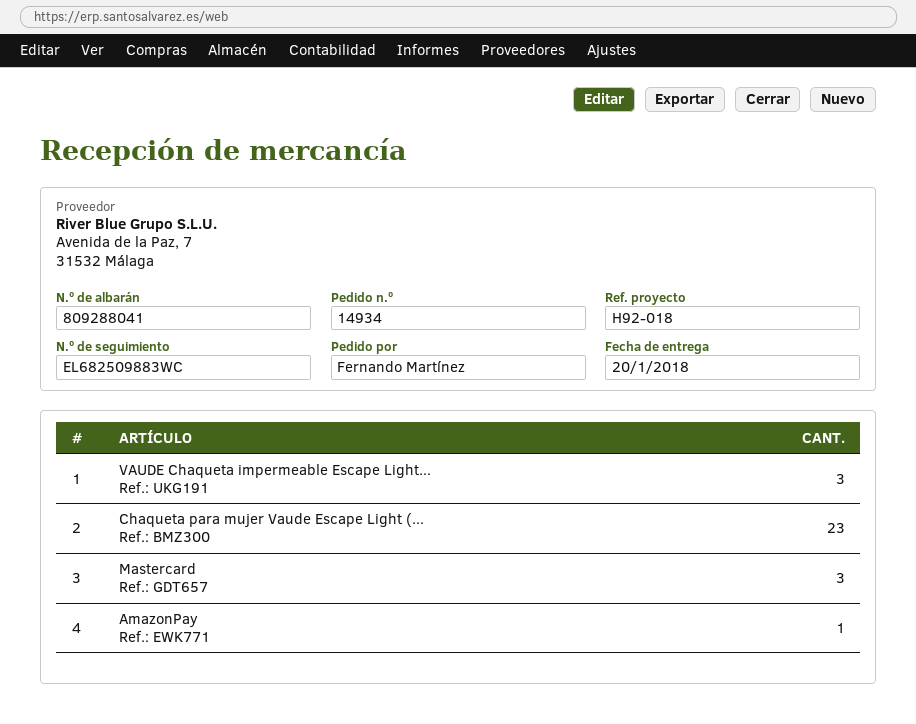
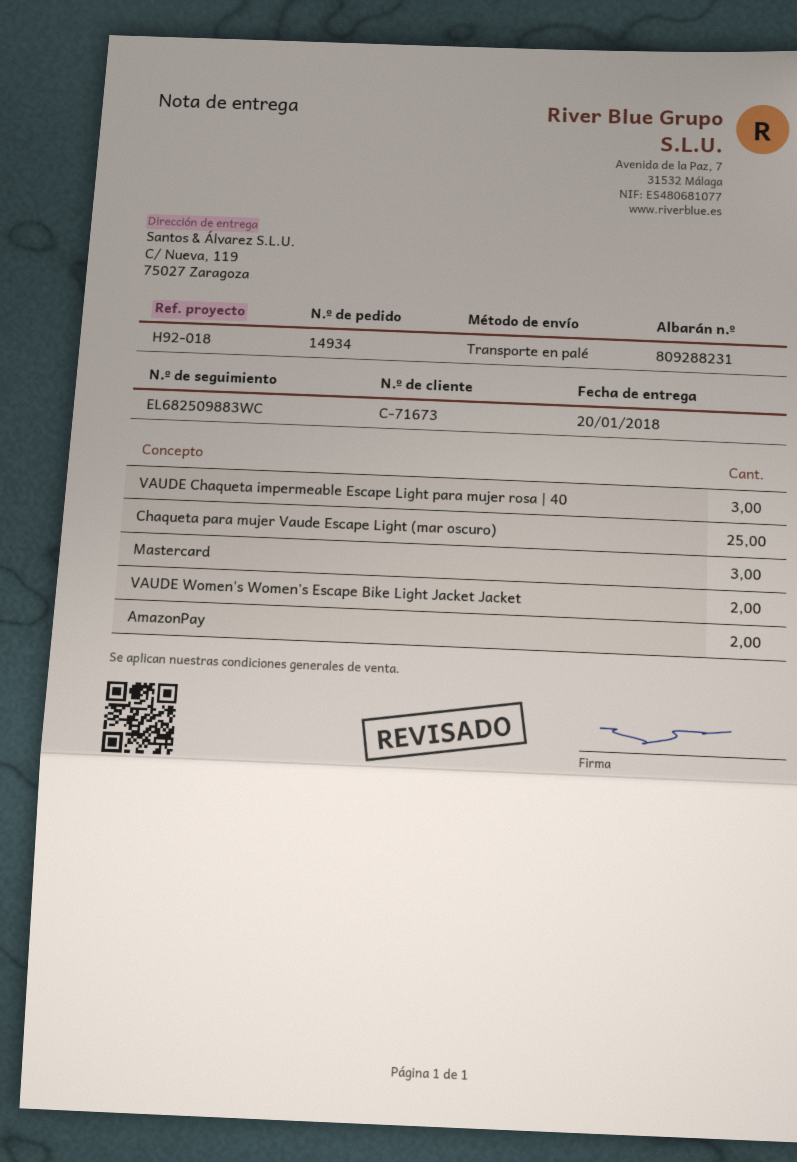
delivery note number: 809288041 -> 809288231
Chaqueta para mujer Vaude Escape Light (...: 23 -> 25
AmazonPay: 1 -> 2
VAUDE Women's Women's Escape Bike Light Jacket Jacket: none -> 2

